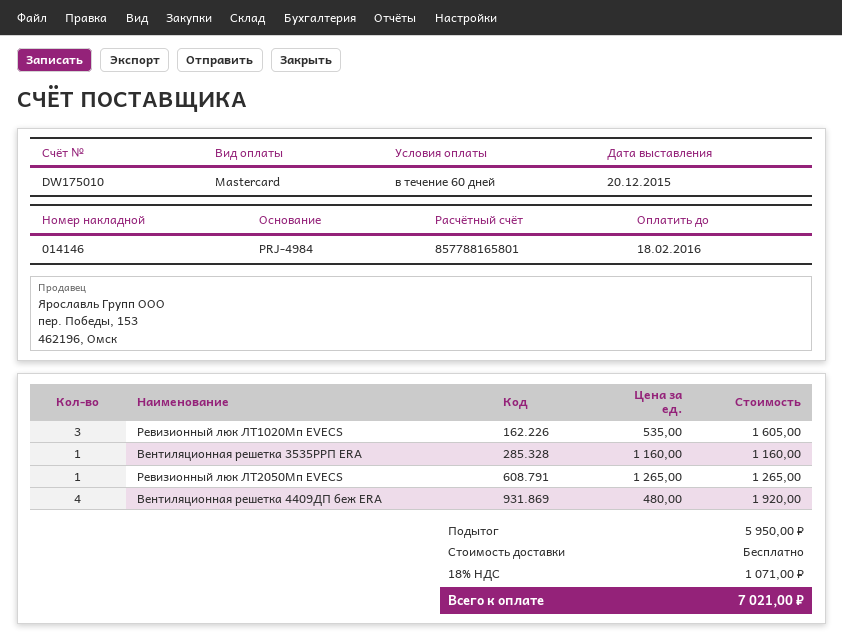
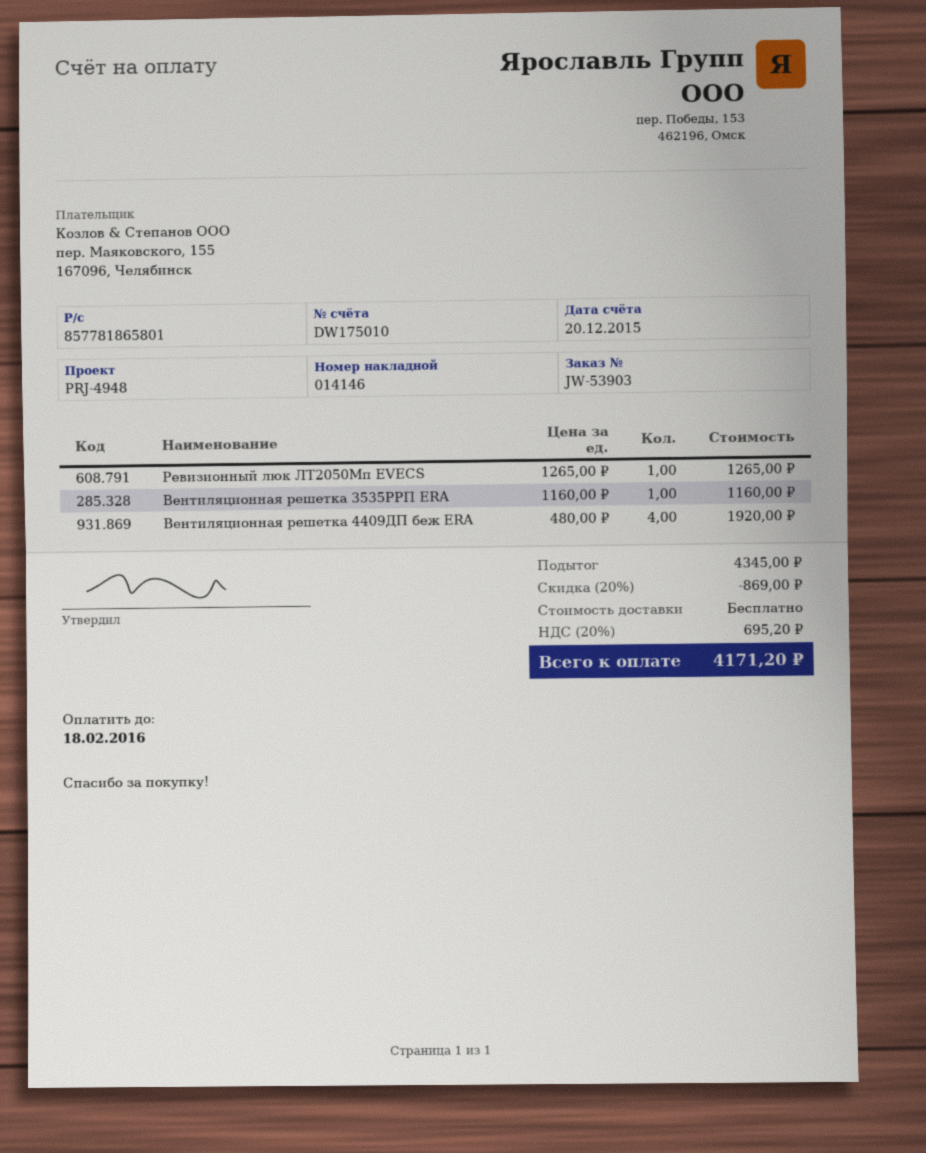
reference: PRJ-4984 -> PRJ-4948
bank account: 857788165801 -> 857781865801
Ревизионный люк ЛТ1020Мп EVECS: 3 x 535.00 = 1605.00 -> none
subtotal: 5950.00 -> 4345.00
discount: none -> 20% = 869.00
tax: 18% = 1071.00 -> 20% = 695.20
total: 7021.00 -> 4171.20

